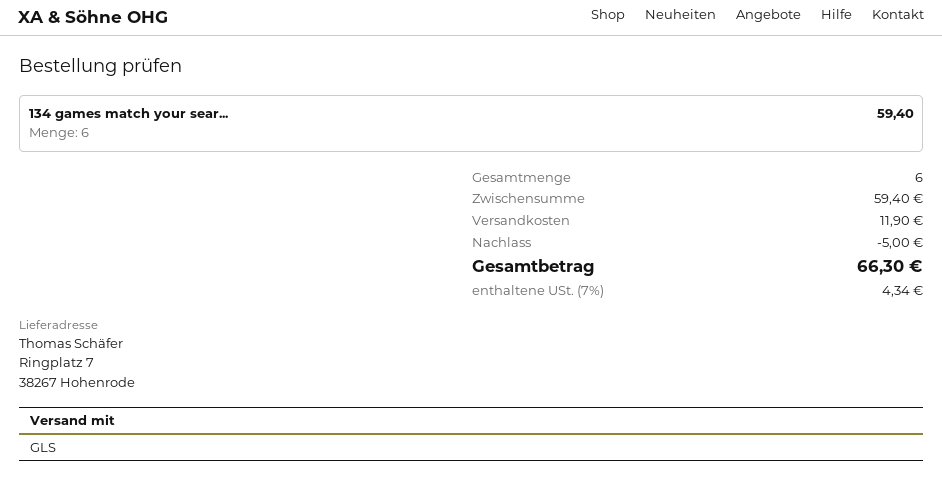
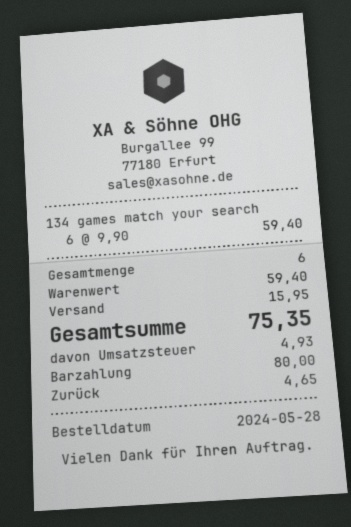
discount: 5.00 -> none
shipping: 11.90 -> 15.95
tax: 4.34 -> 4.93
total: 66.30 -> 75.35

